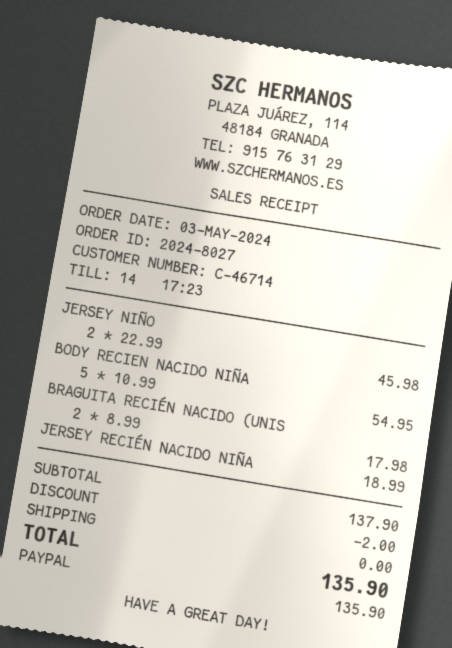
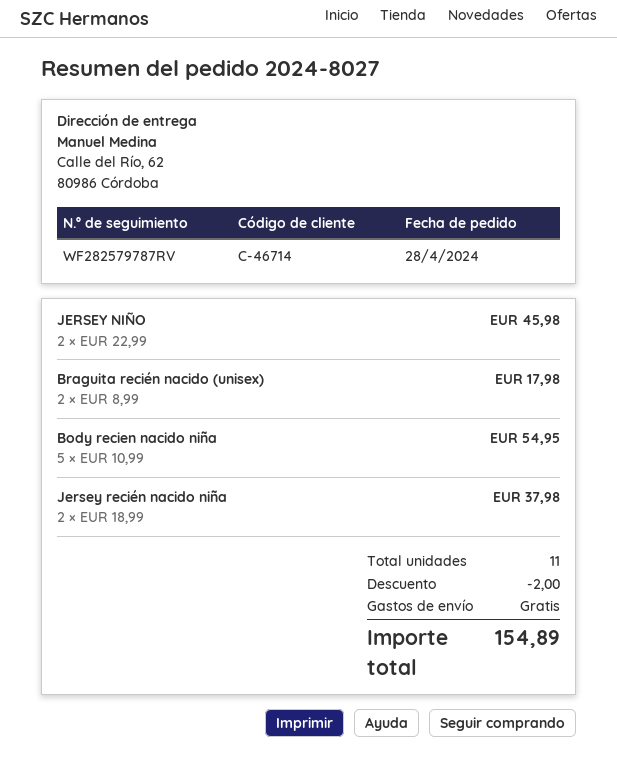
order date: 2024-05-03 -> 2024-04-28
JERSEY RECIÉN NACIDO NIÑA: 1 x 18.99 = 18.99 -> 2 x 18.99 = 37.98
total: 135.90 -> 154.89

